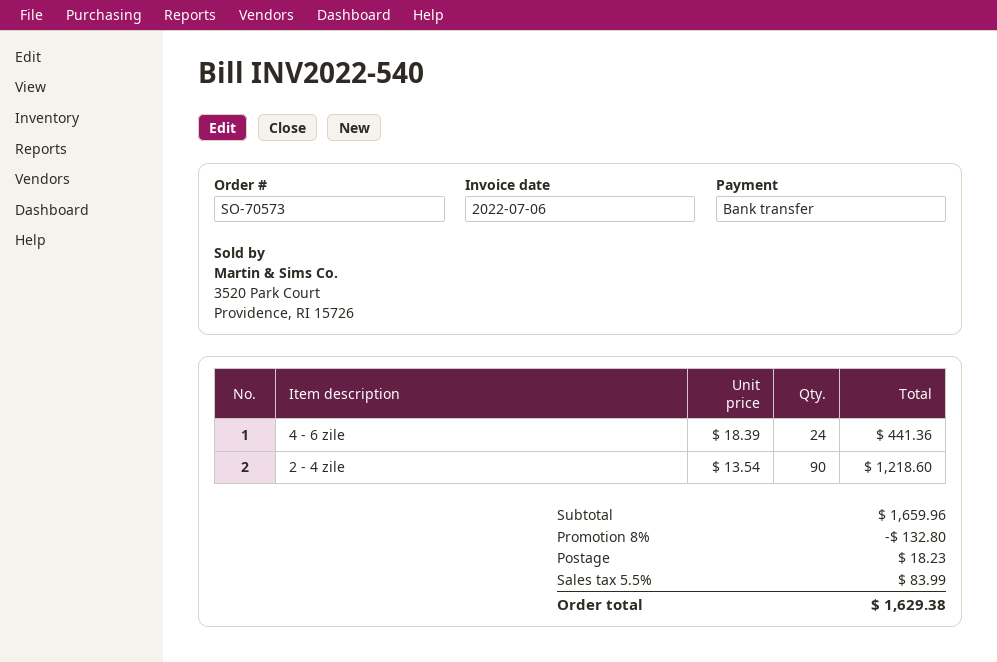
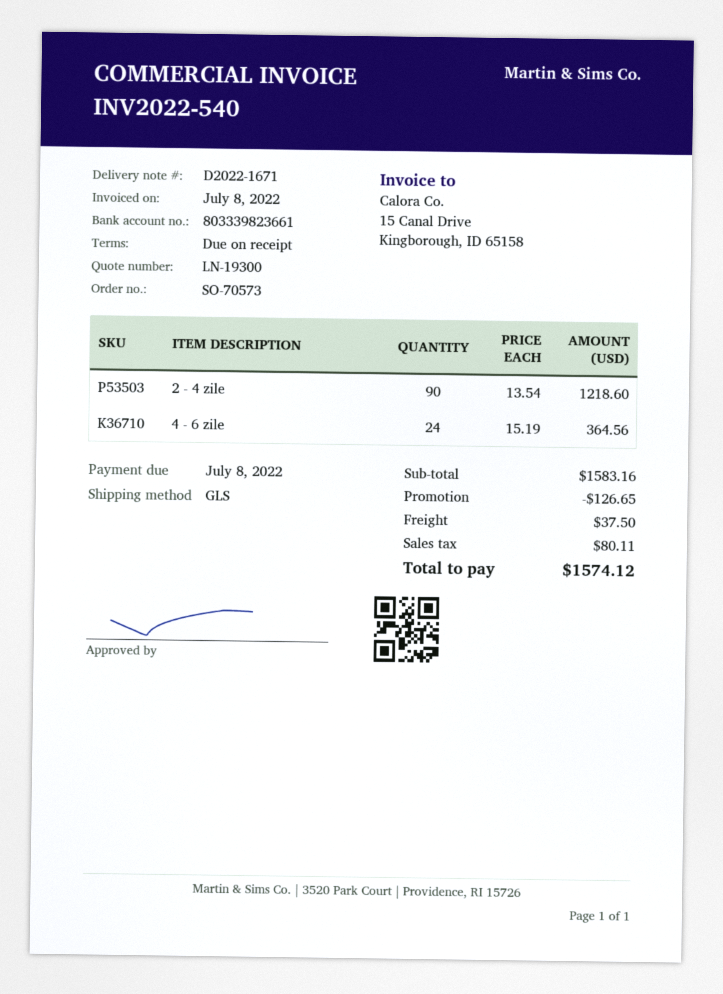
invoice date: 2022-07-06 -> 2022-07-08
4 - 6 zile: 24 x 18.39 = 441.36 -> 24 x 15.19 = 364.56
subtotal: 1659.96 -> 1583.16
discount: 132.80 -> 126.65
shipping: 18.23 -> 37.50
tax: 83.99 -> 80.11
total: 1629.38 -> 1574.12

